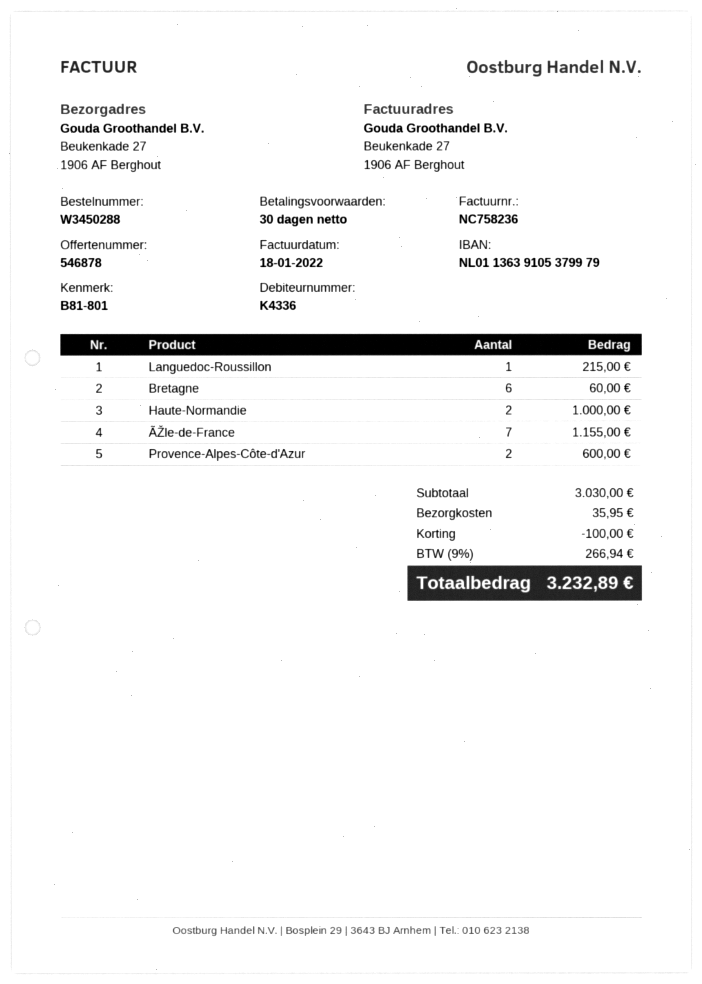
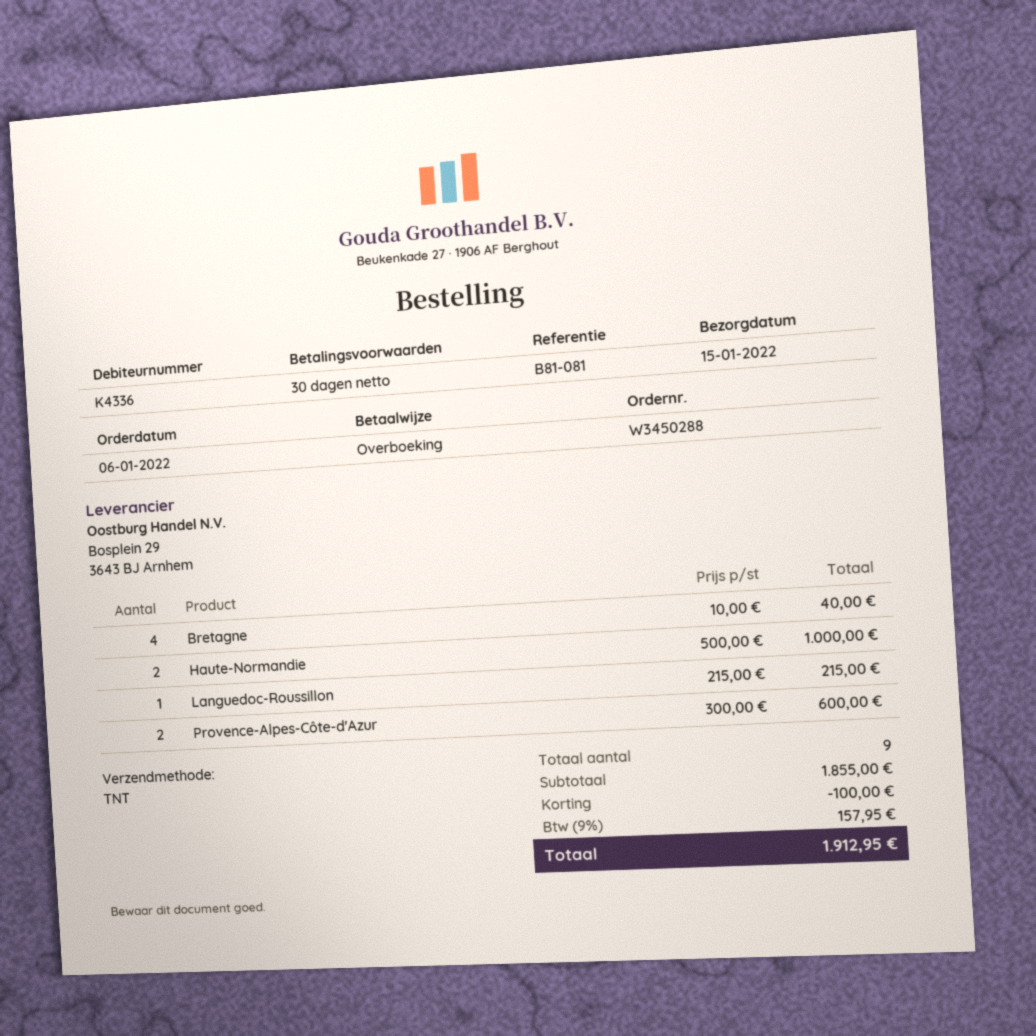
reference: B81-801 -> B81-081
Bretagne: 6 for 60.00 -> 4 for 40.00
ÃŽle-de-France: 7 for 1155.00 -> none
subtotal: 3030.00 -> 1855.00
shipping: 35.95 -> none
tax: 9% = 266.94 -> 9% = 157.95
total: 3232.89 -> 1912.95

